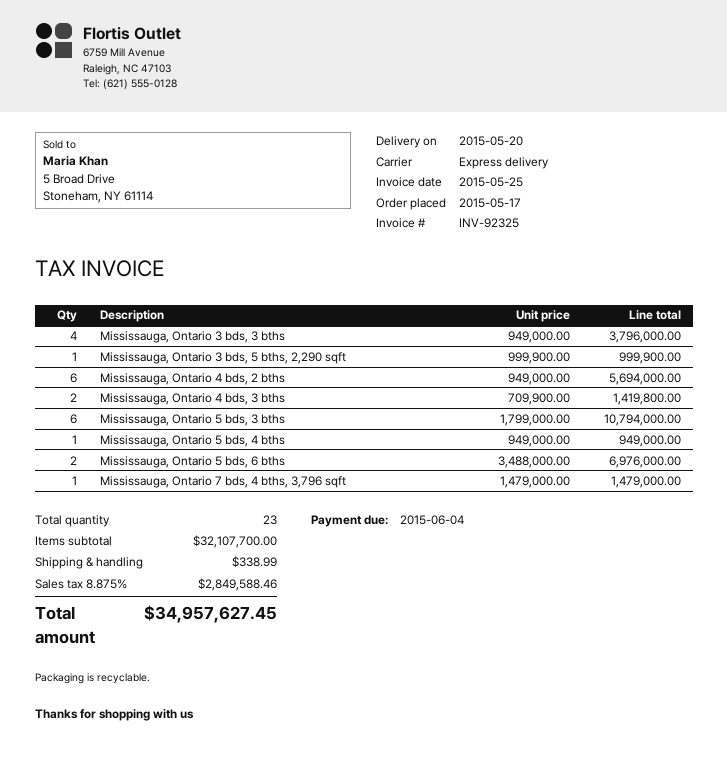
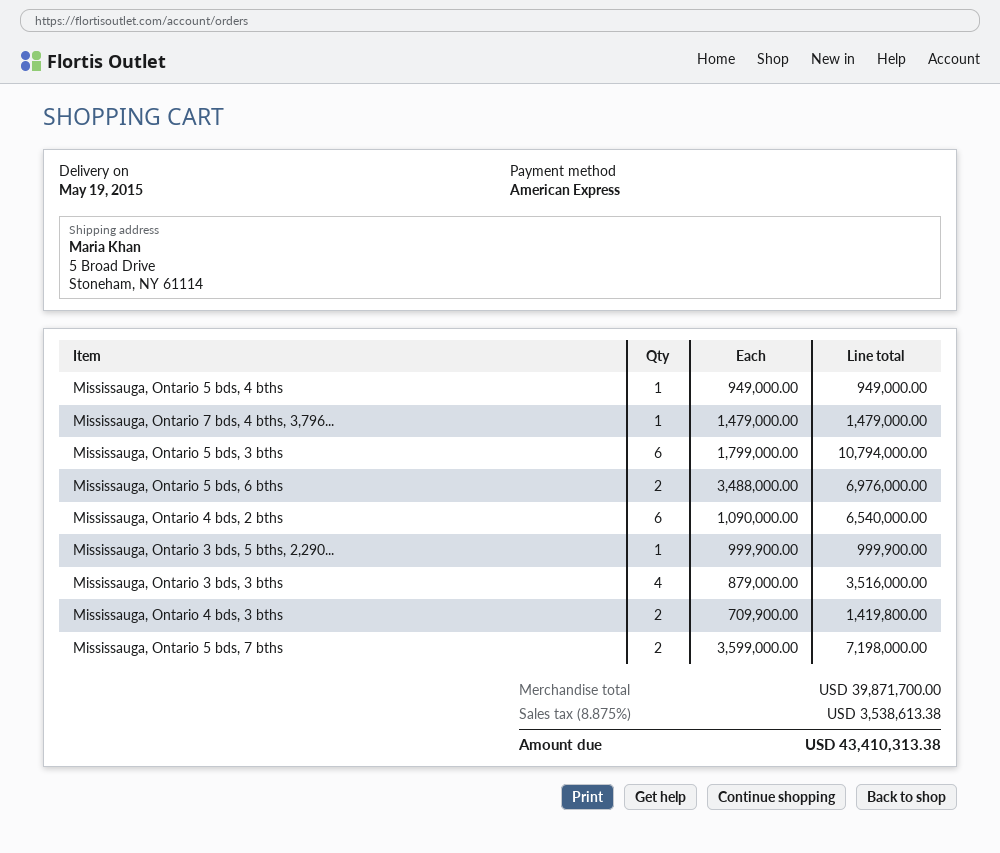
delivery date: 2015-05-20 -> 2015-05-19
Mississauga, Ontario 3 bds, 3 bths: 4 x 949000.00 = 3796000.00 -> 4 x 879000.00 = 3516000.00
Mississauga, Ontario 4 bds, 2 bths: 6 x 949000.00 = 5694000.00 -> 6 x 1090000.00 = 6540000.00
Mississauga, Ontario 5 bds, 7 bths: none -> 2 x 3599000.00 = 7198000.00
subtotal: 32107700.00 -> 39871700.00
shipping: 338.99 -> none
tax: 8.875% = 2849588.46 -> 8.875% = 3538613.38
total: 34957627.45 -> 43410313.38

